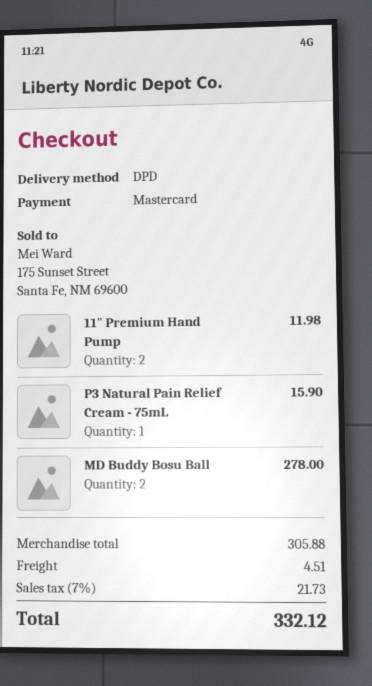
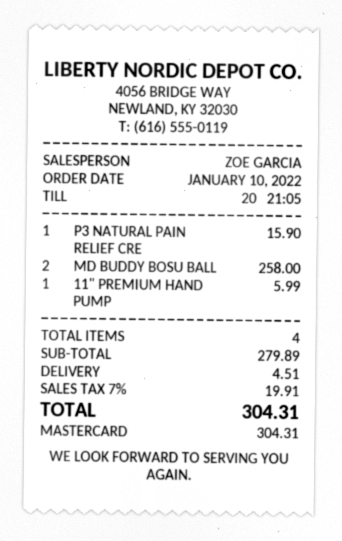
11" Premium Hand Pump: 2 for 11.98 -> 1 for 5.99
MD Buddy Bosu Ball: 2 for 278.00 -> 2 for 258.00
subtotal: 305.88 -> 279.89
tax: 7% = 21.73 -> 7% = 19.91
total: 332.12 -> 304.31

